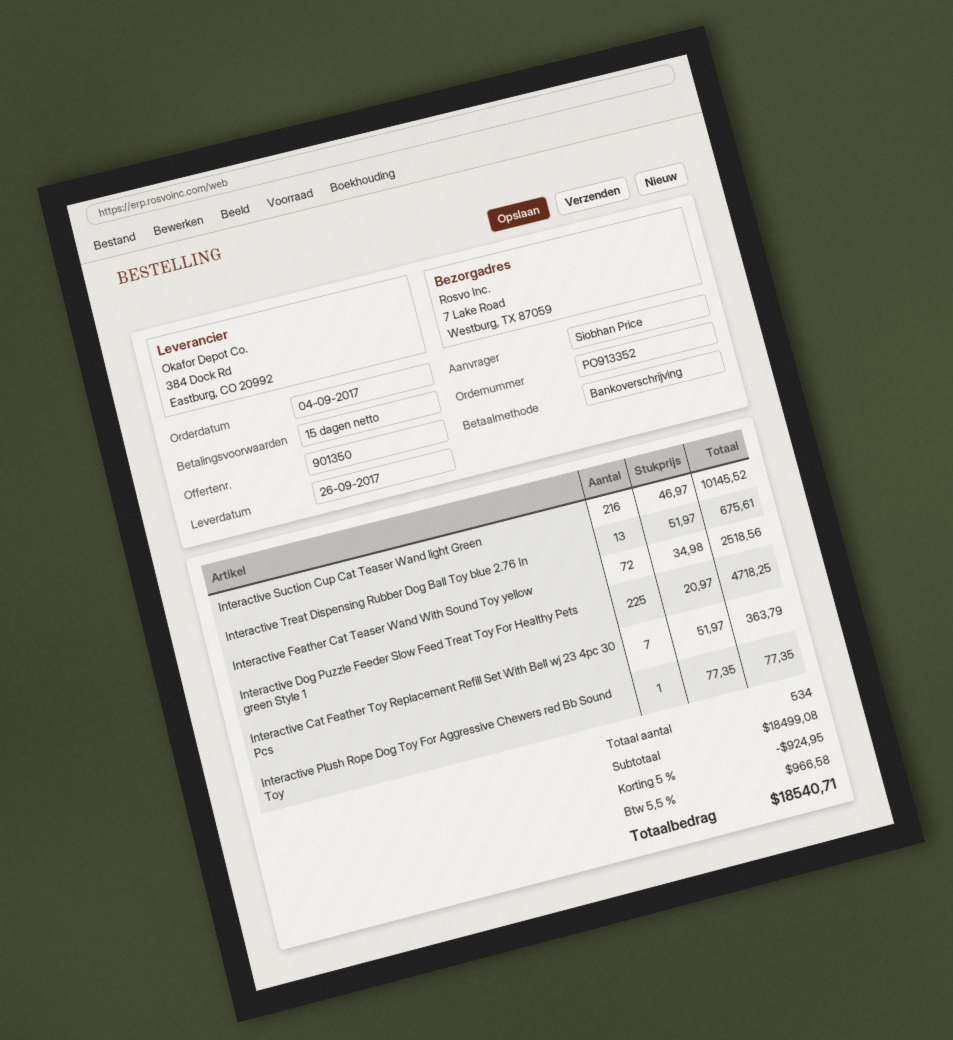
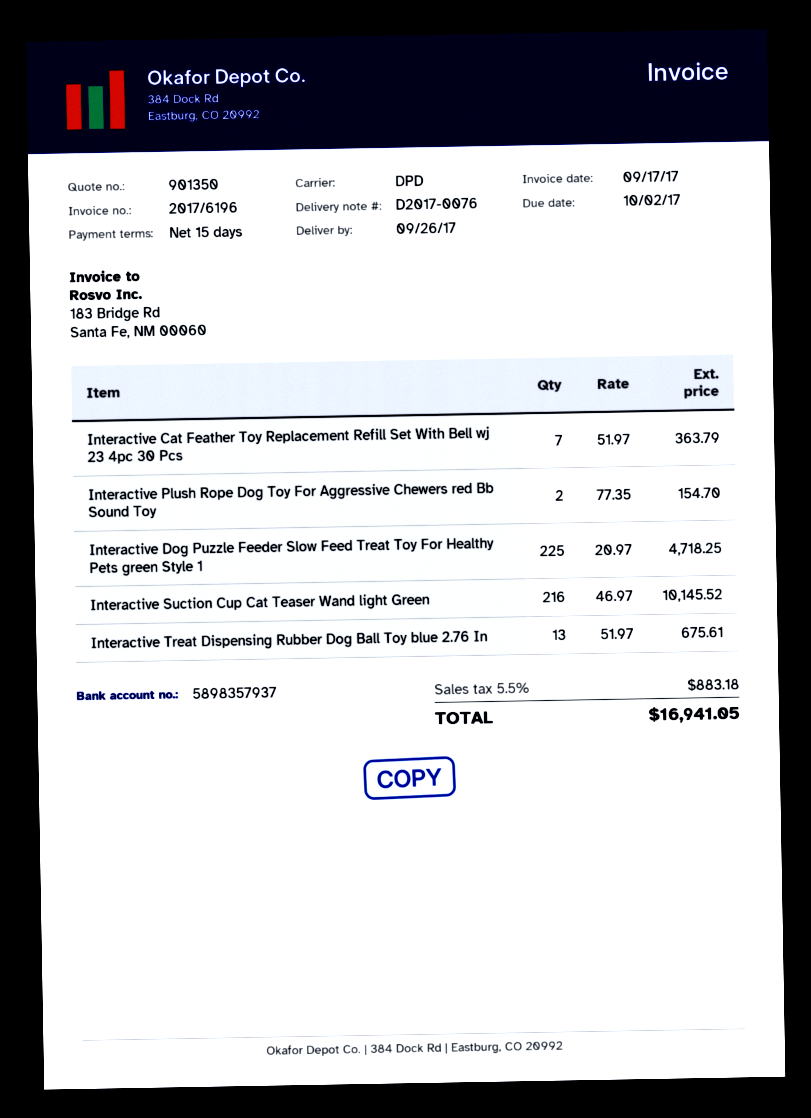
Interactive Feather Cat Teaser Wand With Sound Toy yellow: 72 x 34.98 = 2518.56 -> none
Interactive Plush Rope Dog Toy For Aggressive Chewers red Bb Sound Toy: 1 x 77.35 = 77.35 -> 2 x 77.35 = 154.70
discount: 5% = 924.95 -> none
tax: 5.5% = 966.58 -> 5.5% = 883.18
total: 18540.71 -> 16941.05

